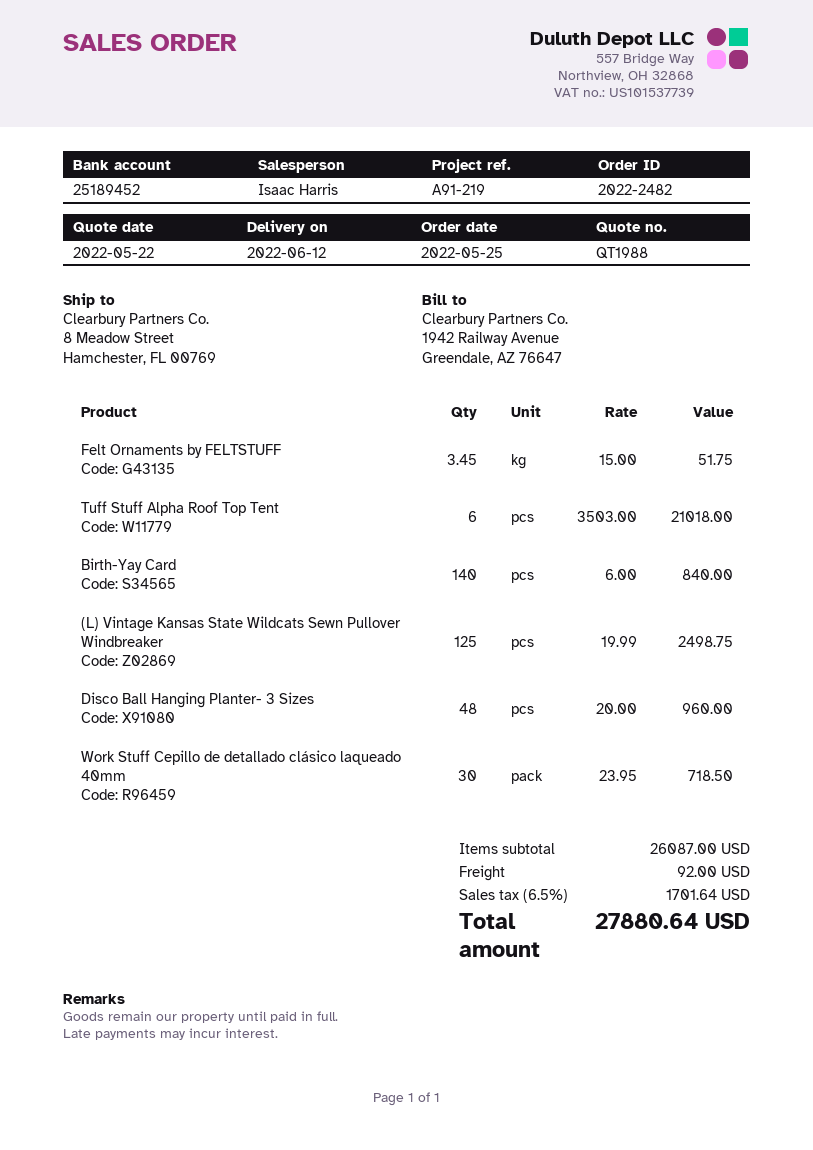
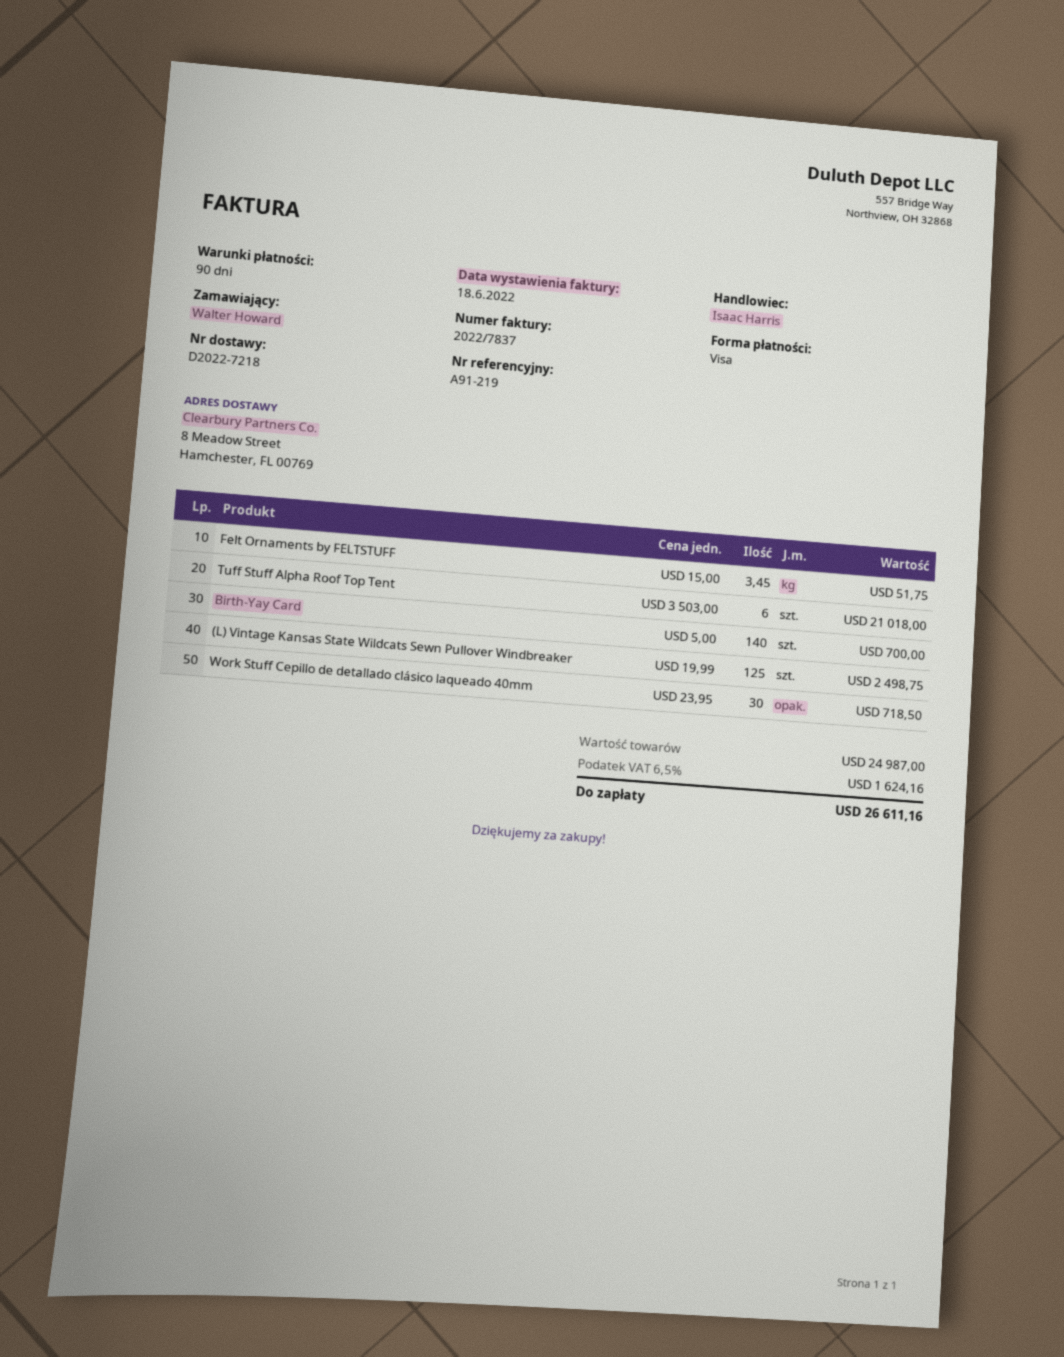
Birth-Yay Card: 140 x 6.00 = 840.00 -> 140 x 5.00 = 700.00
Disco Ball Hanging Planter- 3 Sizes: 48 x 20.00 = 960.00 -> none
subtotal: 26087.00 -> 24987.00
shipping: 92.00 -> none
tax: 6.5% = 1701.64 -> 6.5% = 1624.16
total: 27880.64 -> 26611.16

